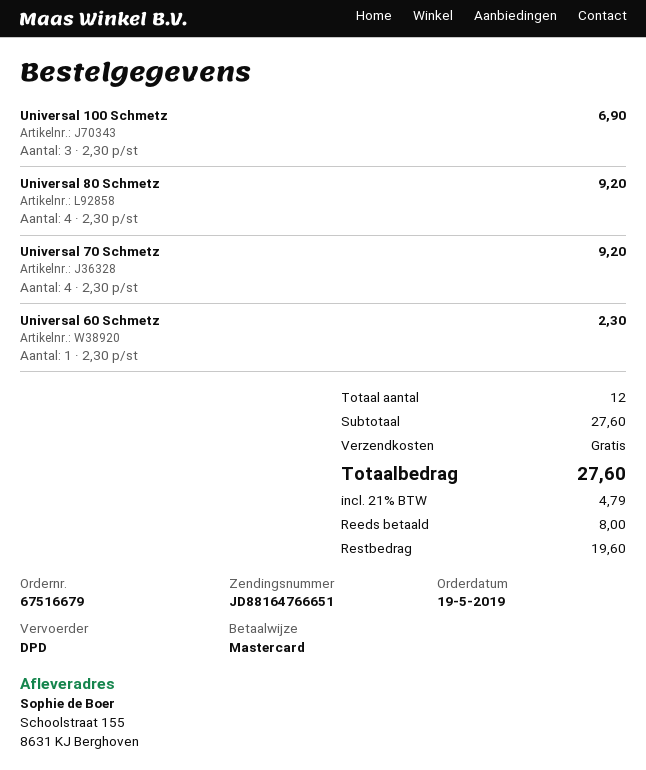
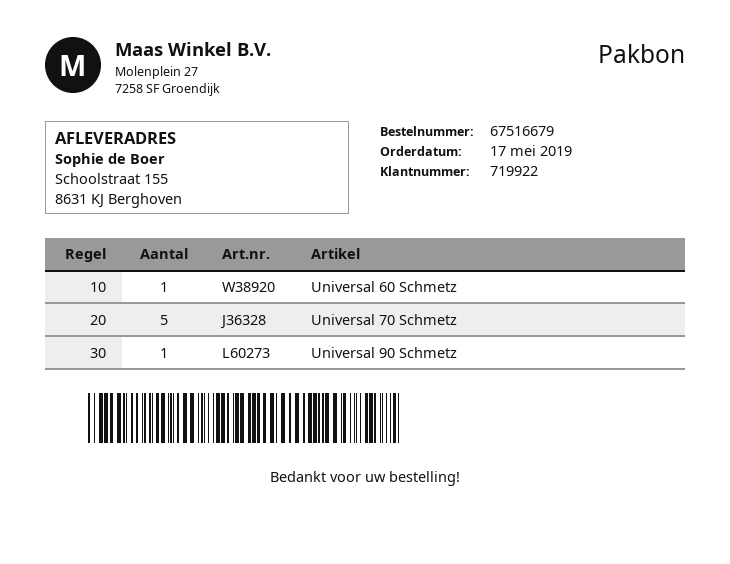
order date: 2019-05-19 -> 2019-05-17
Universal 100 Schmetz: 3 -> none
Universal 80 Schmetz: 4 -> none
Universal 70 Schmetz: 4 -> 5
Universal 90 Schmetz: none -> 1

